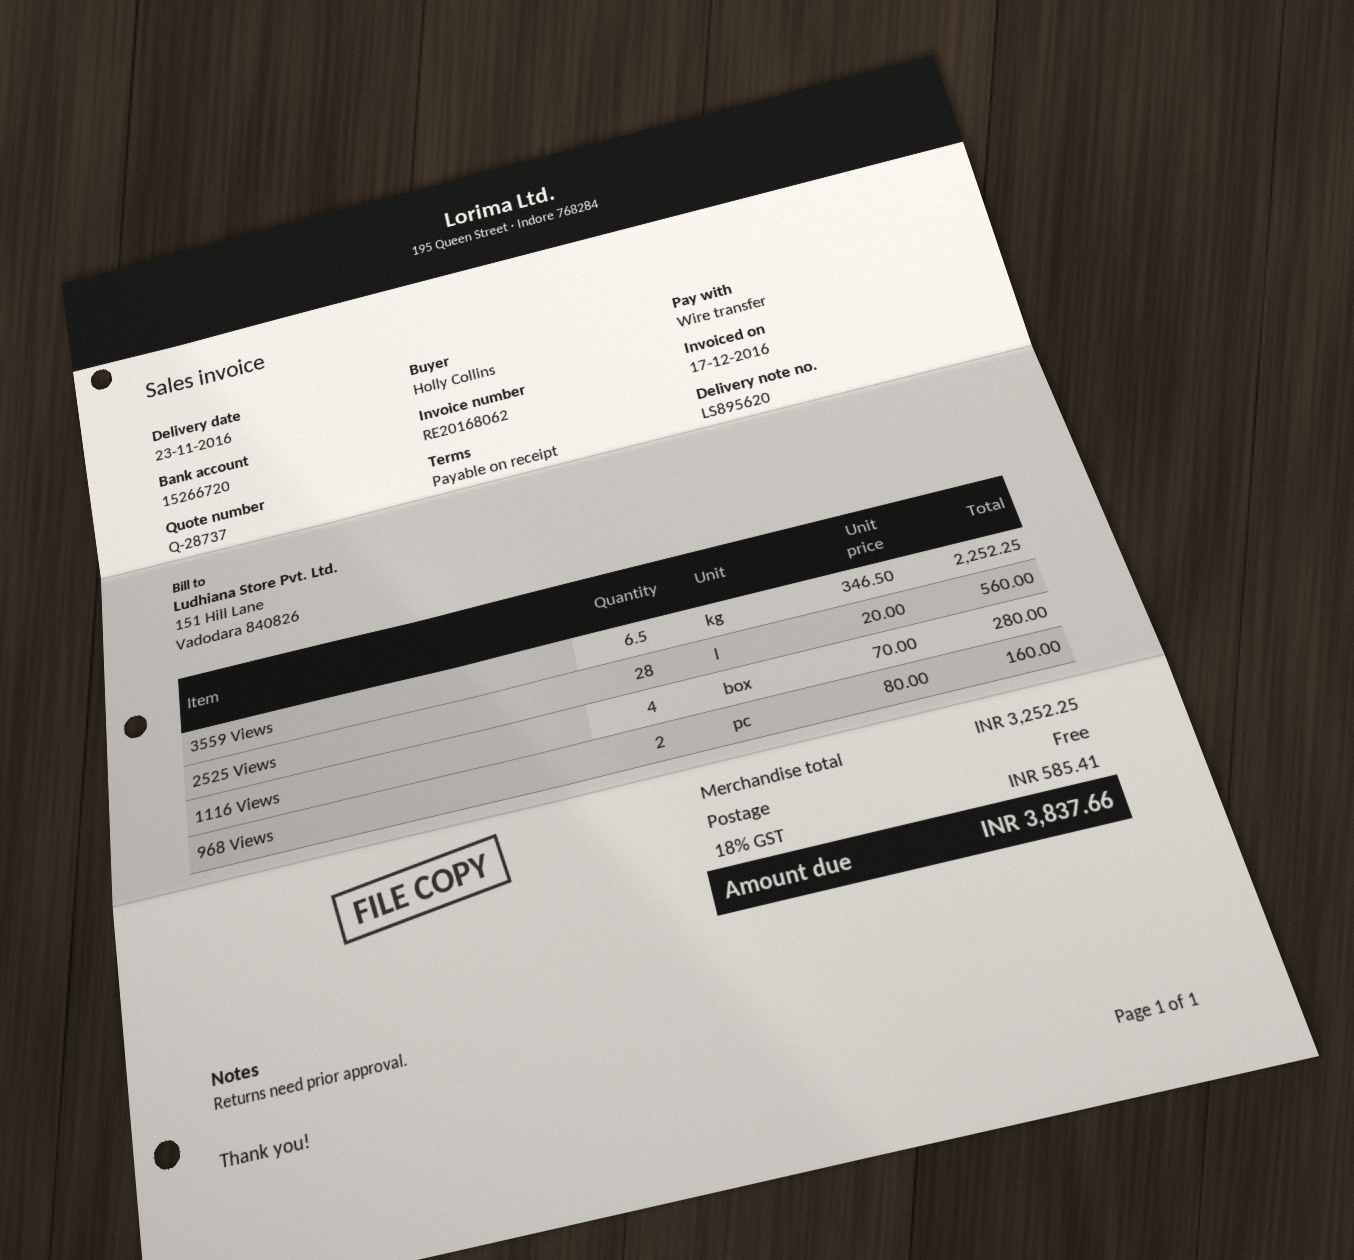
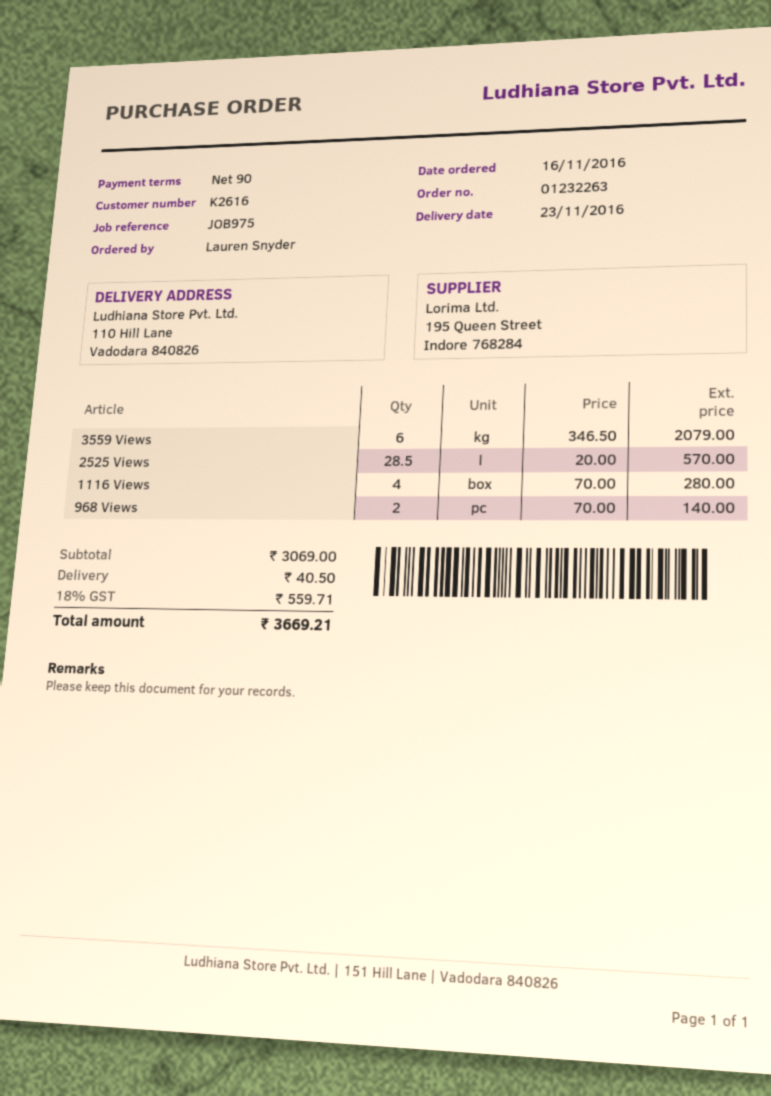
payment terms: on receipt -> 90 days
ordered by: Holly Collins -> Lauren Snyder
3559 Views: 6.5 x 346.50 = 2252.25 -> 6 x 346.50 = 2079.00
2525 Views: 28 x 20.00 = 560.00 -> 28.5 x 20.00 = 570.00
968 Views: 2 x 80.00 = 160.00 -> 2 x 70.00 = 140.00
subtotal: 3252.25 -> 3069.00
shipping: 0.00 -> 40.50
tax: 18% = 585.41 -> 18% = 559.71
total: 3837.66 -> 3669.21

